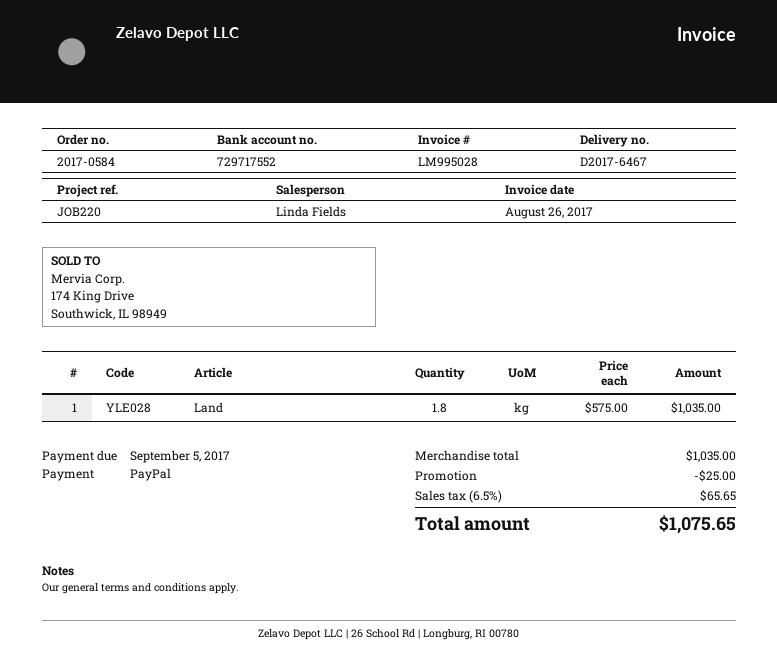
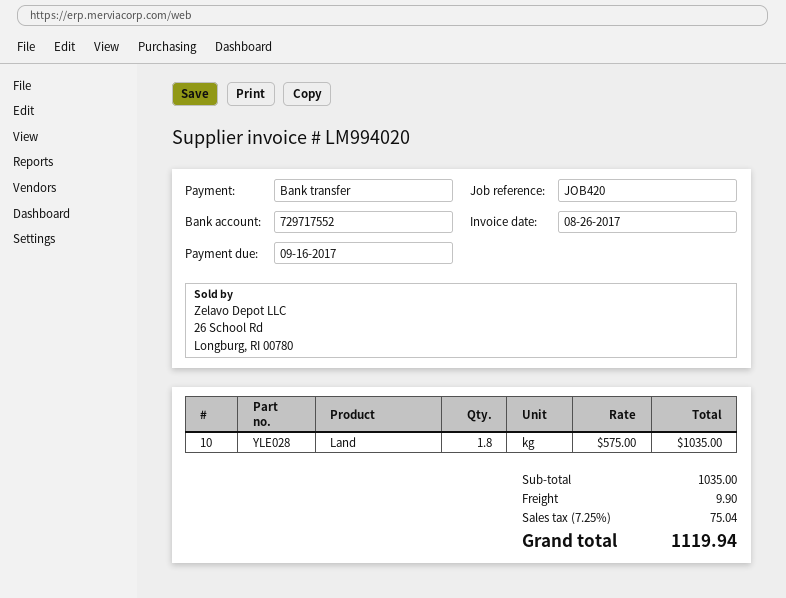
invoice number: LM995028 -> LM994020
due date: 2017-09-05 -> 2017-09-16
reference: JOB220 -> JOB420
payment method: PayPal -> bank transfer
discount: 25.00 -> none
shipping: none -> 9.90
tax: 6.5% = 65.65 -> 7.25% = 75.04
total: 1075.65 -> 1119.94

